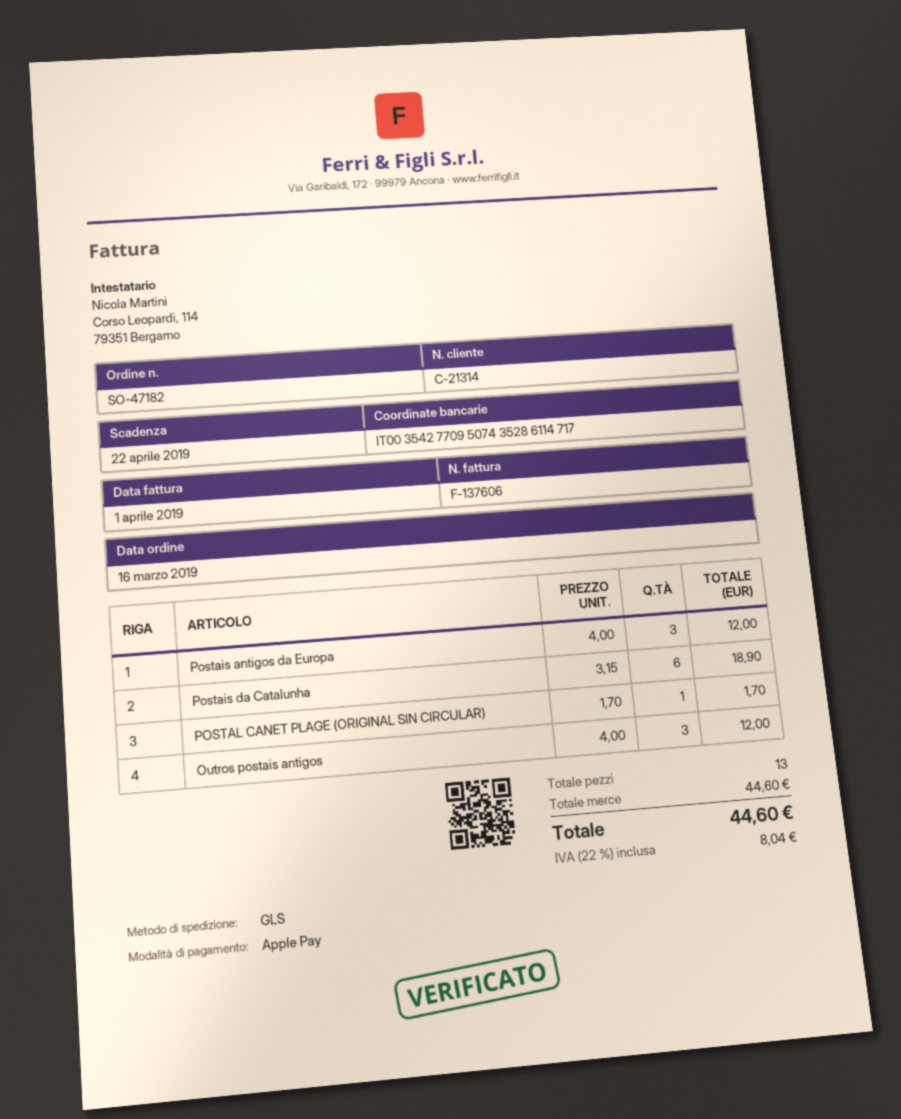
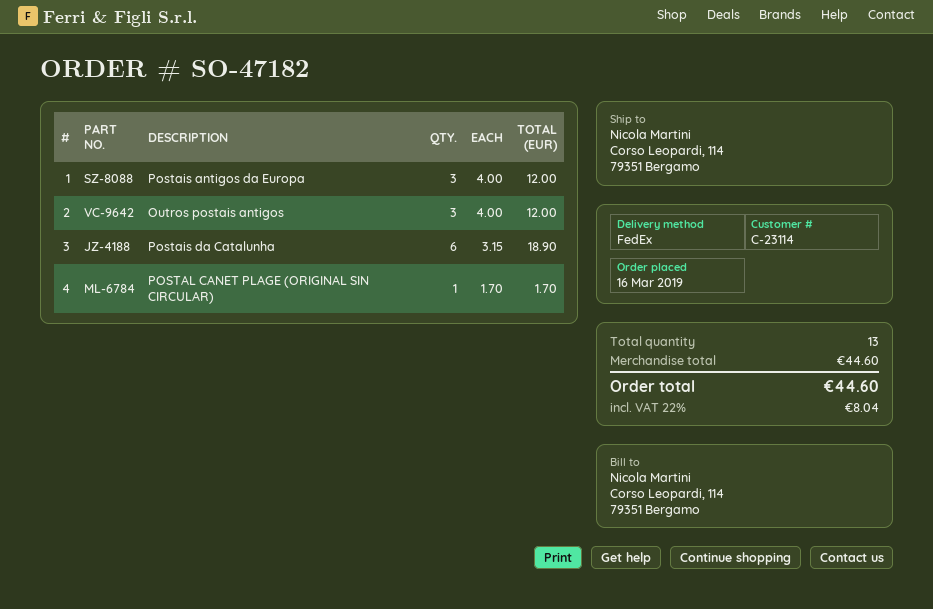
customer number: C-21314 -> C-23114
shipping method: GLS -> FedEx

